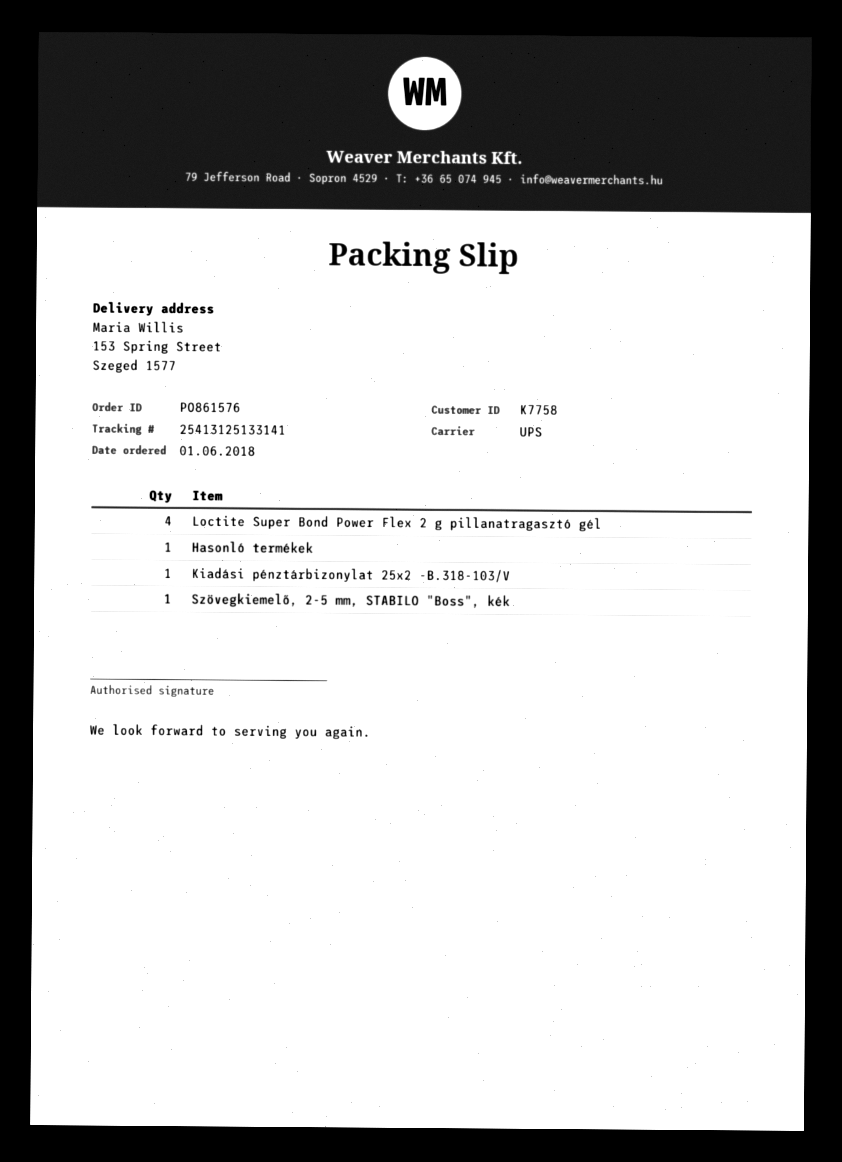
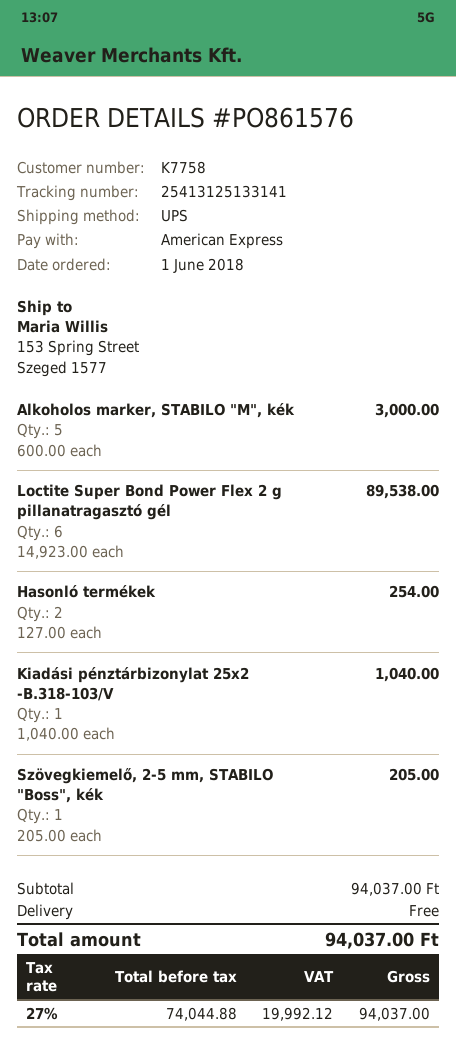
Loctite Super Bond Power Flex 2 g pillanatragasztó gél: 4 -> 6
Hasonló termékek: 1 -> 2
Alkoholos marker, STABILO "M", kék: none -> 5

